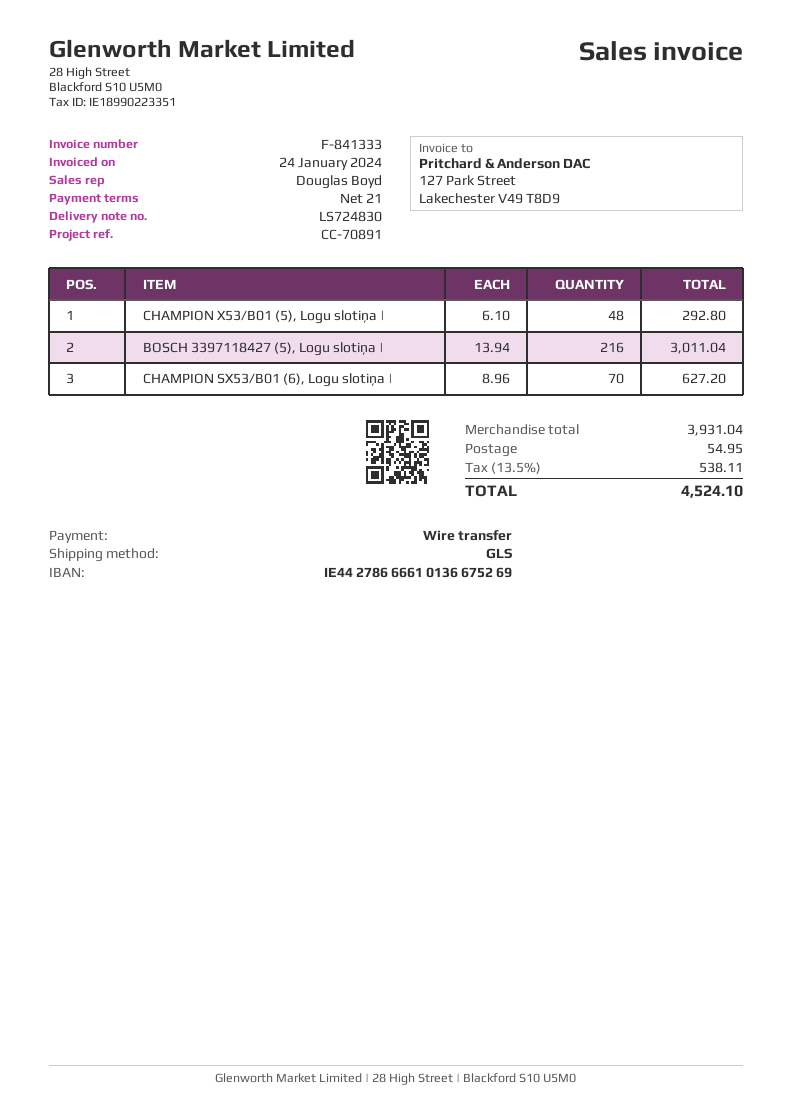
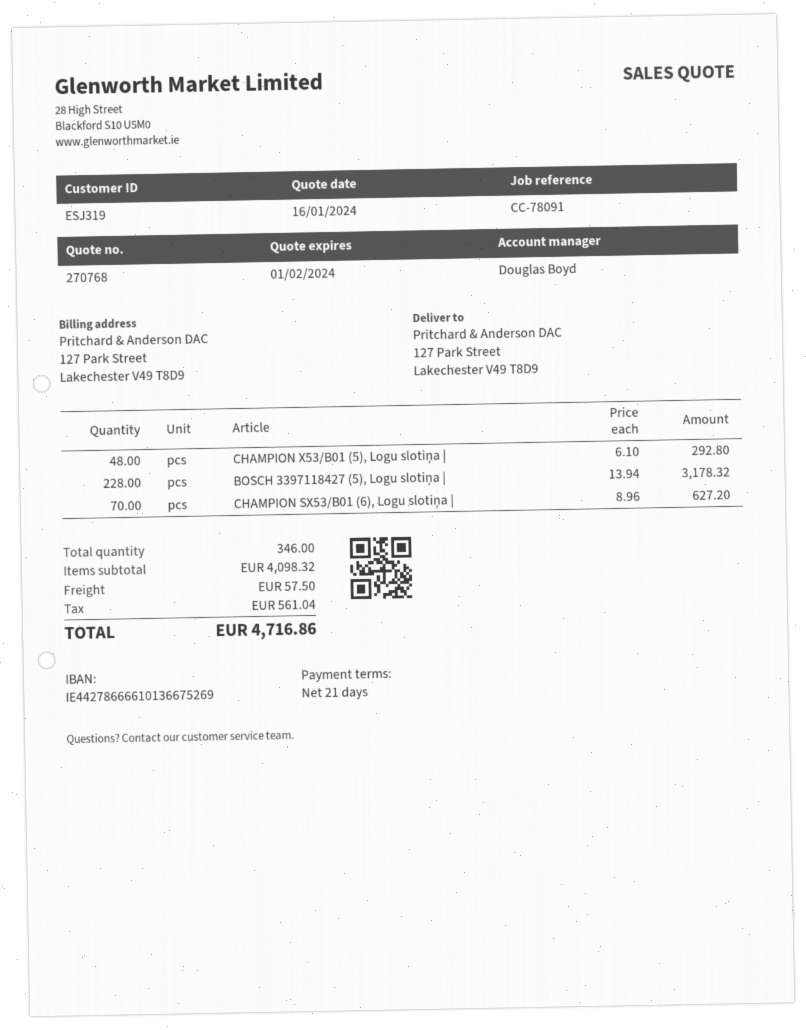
reference: CC-70891 -> CC-78091
BOSCH 3397118427 (5), Logu slotiņa |: 216 x 13.94 = 3011.04 -> 228 x 13.94 = 3178.32
subtotal: 3931.04 -> 4098.32
shipping: 54.95 -> 57.50
tax: 538.11 -> 561.04
total: 4524.10 -> 4716.86

